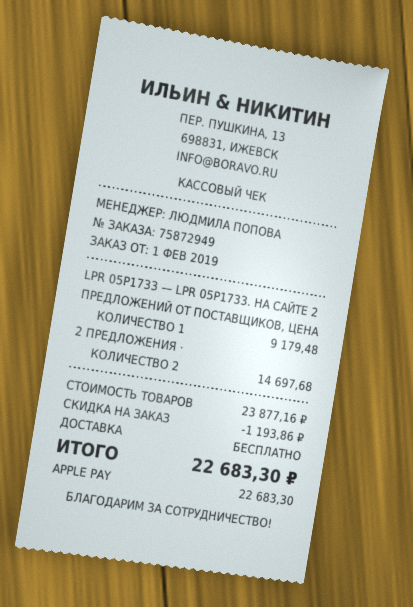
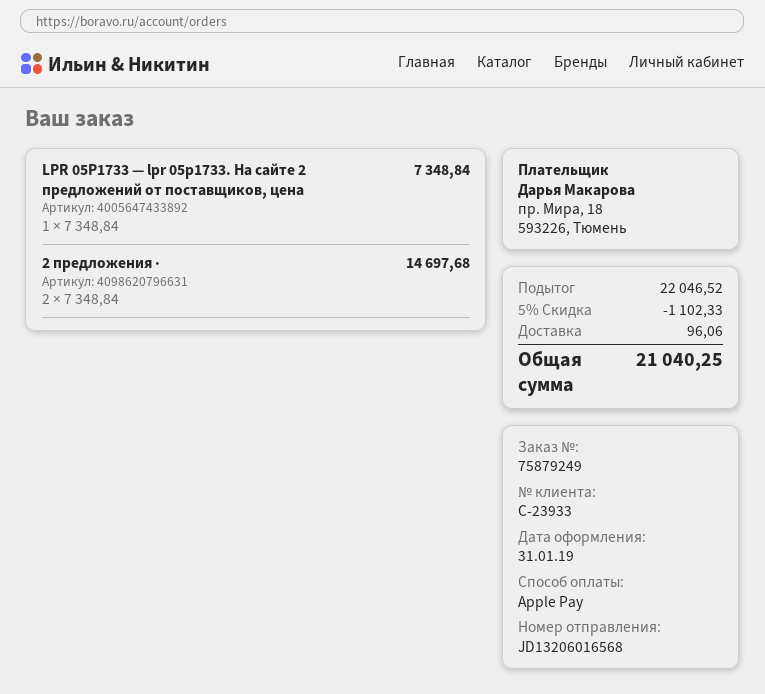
order number: 75872949 -> 75879249
order date: 2019-02-01 -> 2019-01-31
LPR 05P1733 — LPR 05P1733. НА САЙТЕ 2 ПРЕДЛОЖЕНИЙ ОТ ПОСТАВЩИКОВ, ЦЕНА: 1 for 9179.48 -> 1 for 7348.84
subtotal: 23877.16 -> 22046.52
discount: 1193.86 -> 1102.33
shipping: 0.00 -> 96.06
total: 22683.30 -> 21040.25

